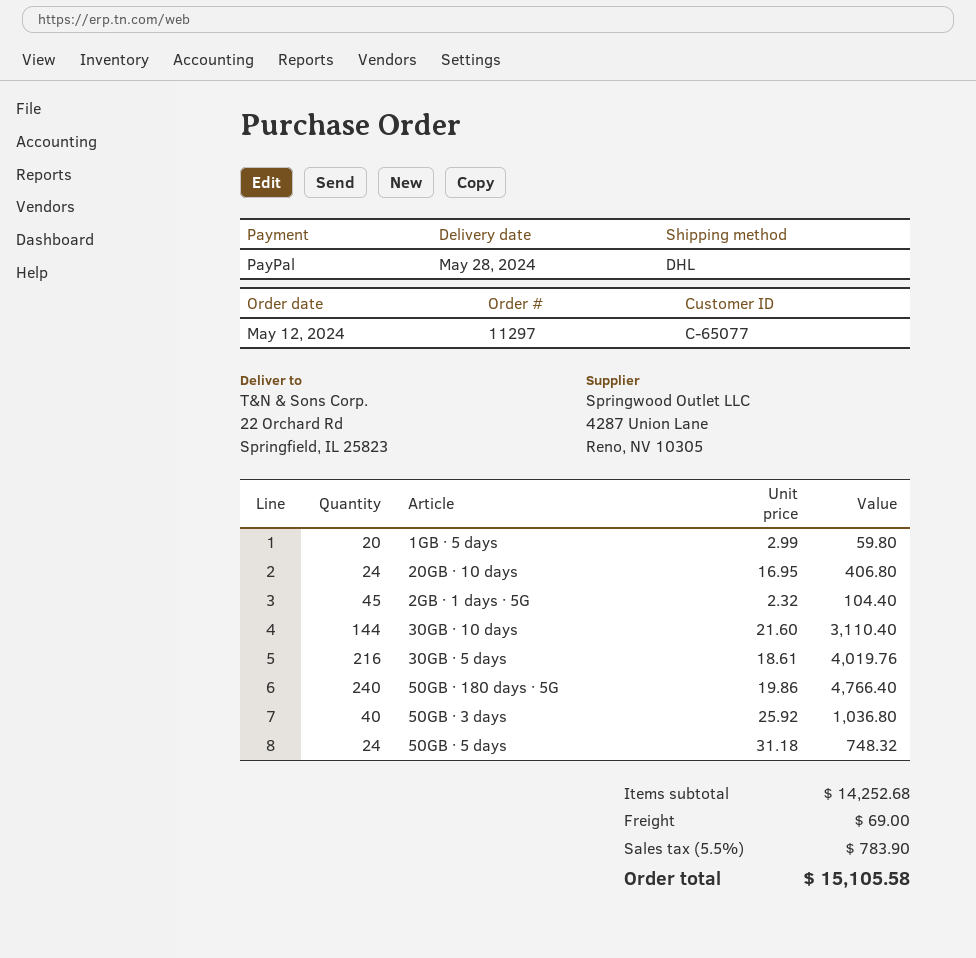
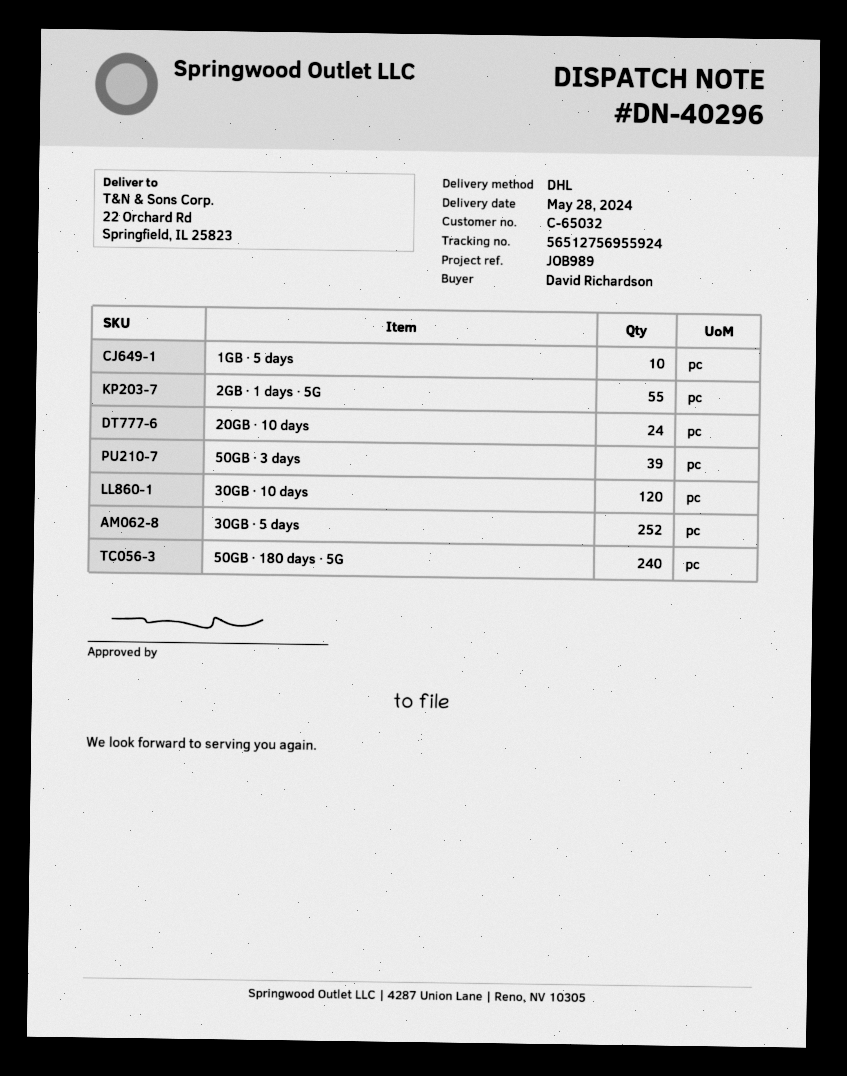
customer number: C-65077 -> C-65032
1GB · 5 days: 20 -> 10
2GB · 1 days · 5G: 45 -> 55
30GB · 10 days: 144 -> 120
30GB · 5 days: 216 -> 252
50GB · 3 days: 40 -> 39
50GB · 5 days: 24 -> none

